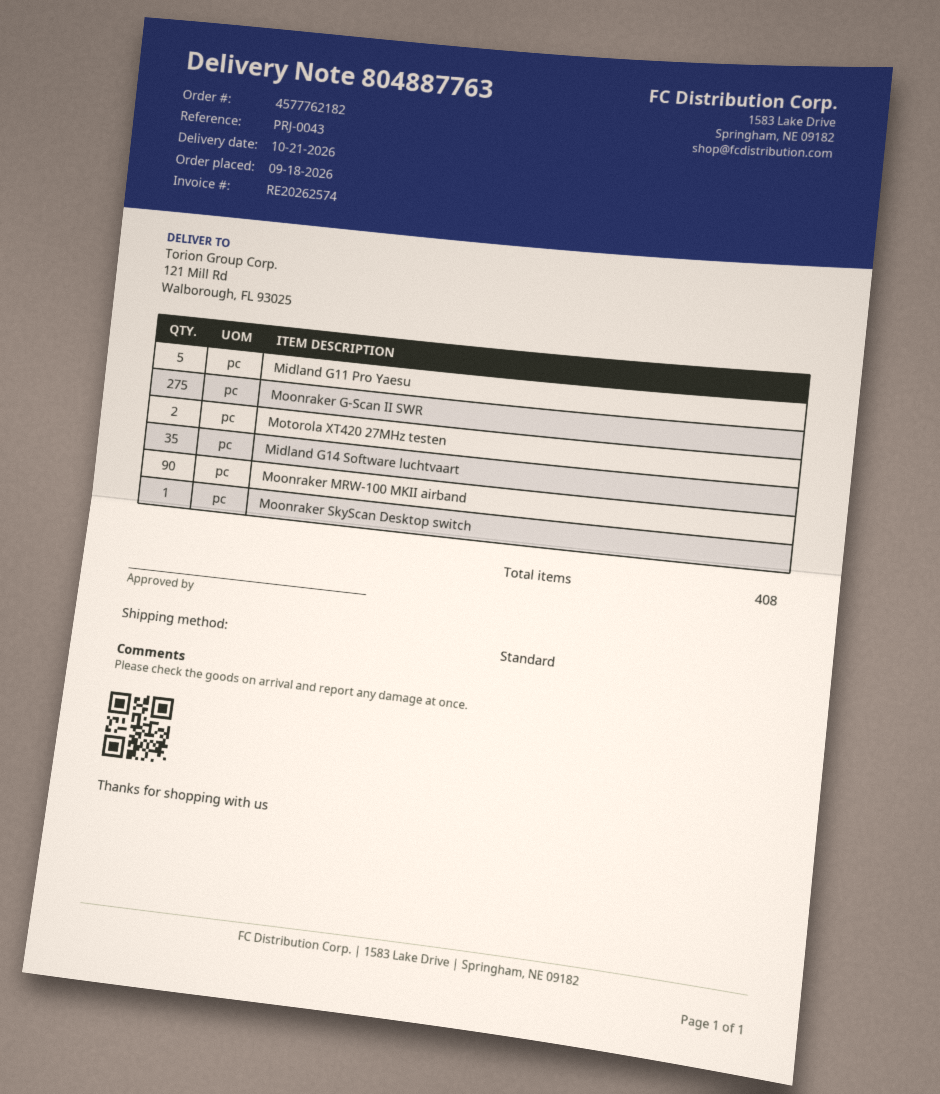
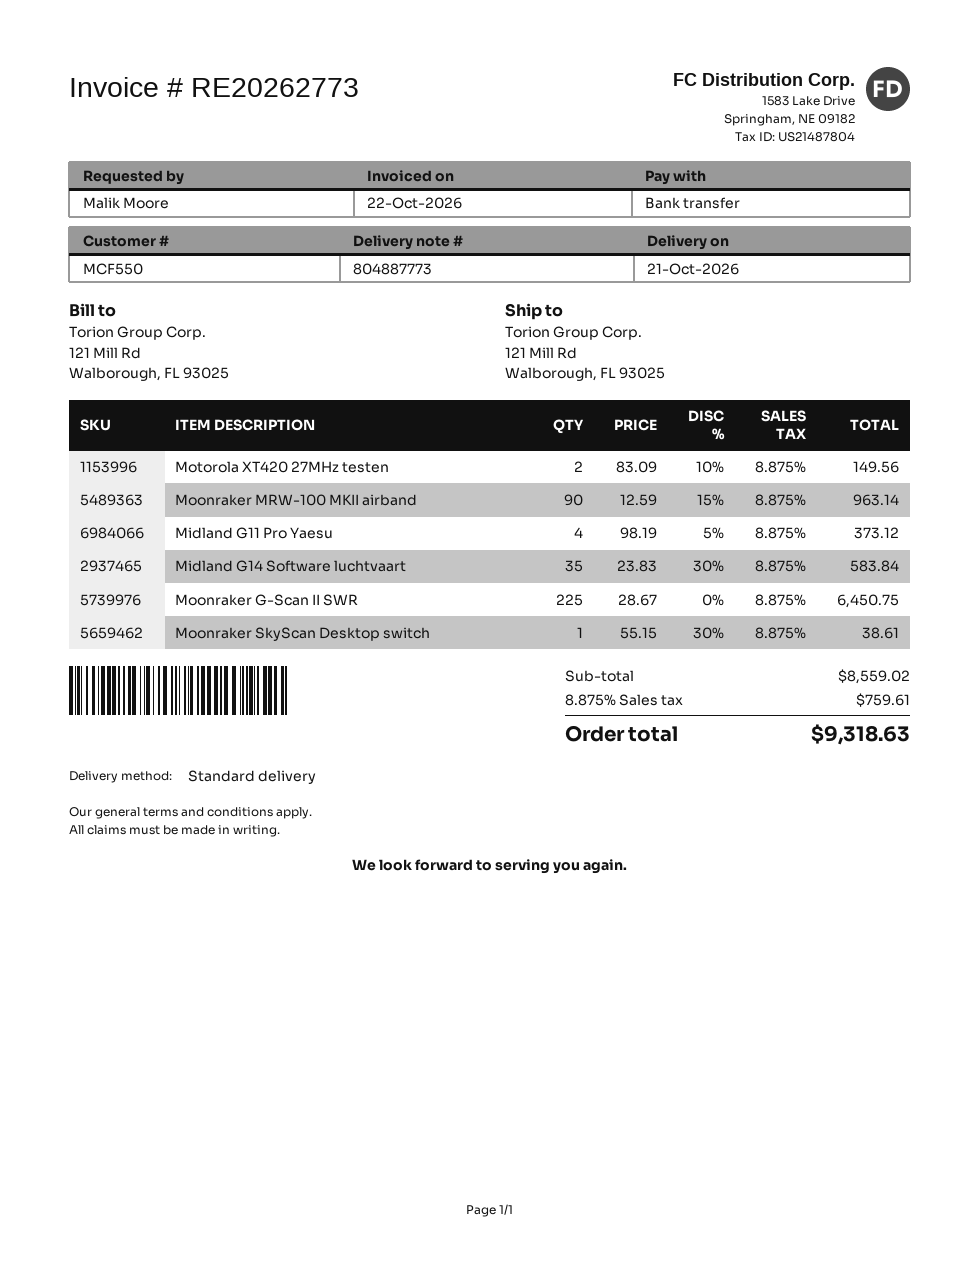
delivery note number: 804887763 -> 804887773
invoice number: RE20262574 -> RE20262773
Midland G11 Pro Yaesu: 5 -> 4
Moonraker G-Scan II SWR: 275 -> 225

